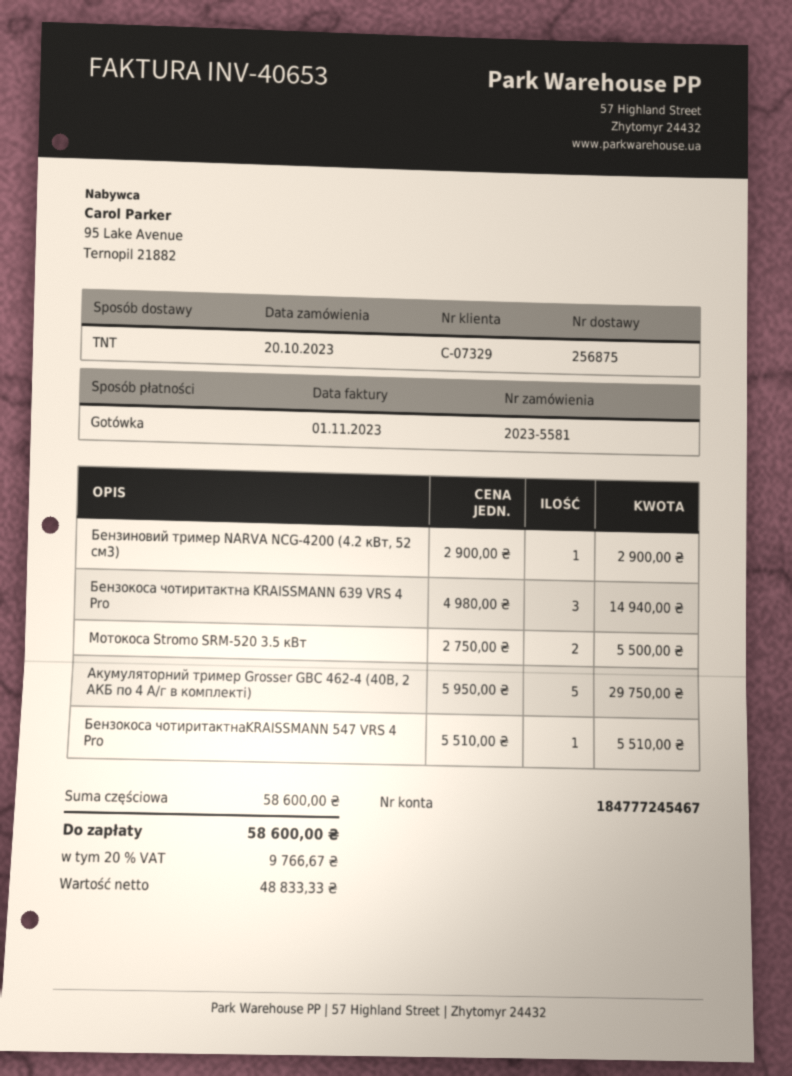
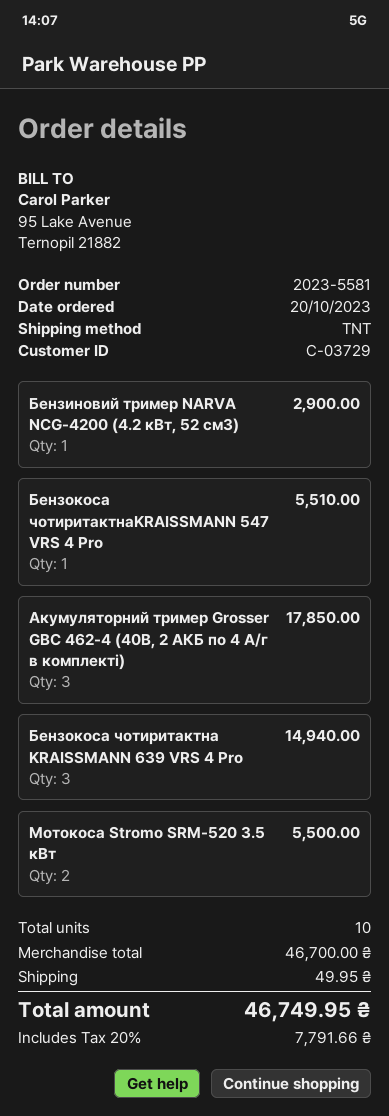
customer number: C-07329 -> C-03729
Акумуляторний тример Grosser GBC 462-4 (40В, 2 АКБ по 4 А/г в комплекті): 5 for 29750.00 -> 3 for 17850.00
subtotal: 58600.00 -> 46700.00
shipping: none -> 49.95
tax: 20% = 9766.67 -> 20% = 7791.66
total: 58600.00 -> 46749.95

